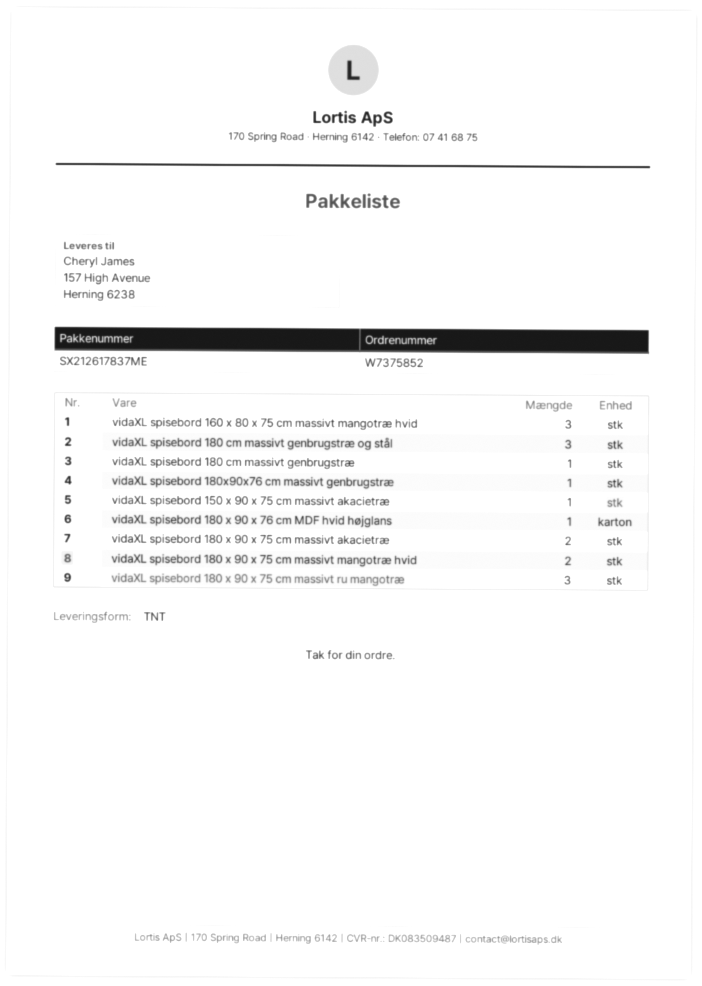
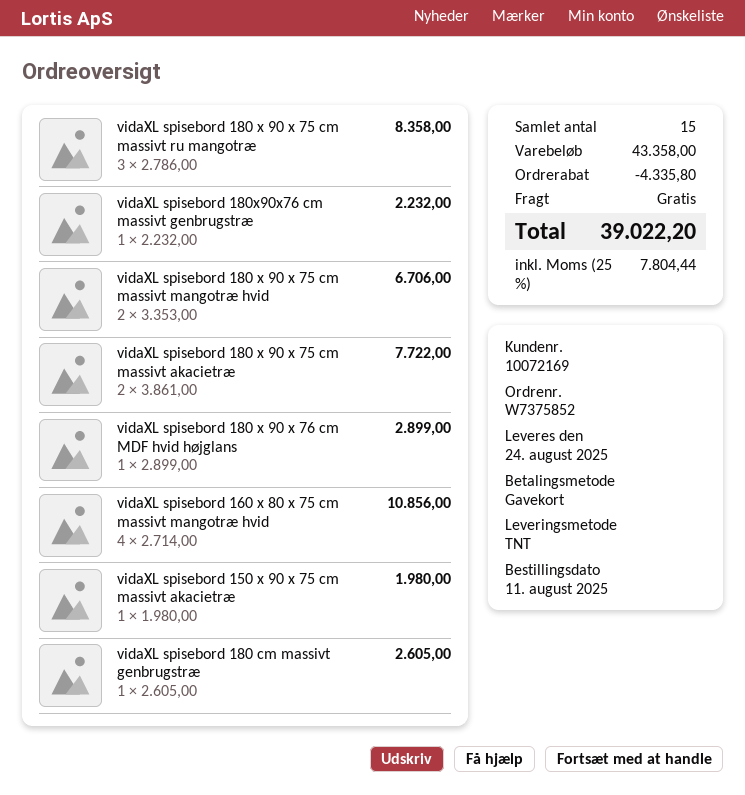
vidaXL spisebord 160 x 80 x 75 cm massivt mangotræ hvid: 3 -> 4
vidaXL spisebord 180 cm massivt genbrugstræ og stål: 3 -> none

